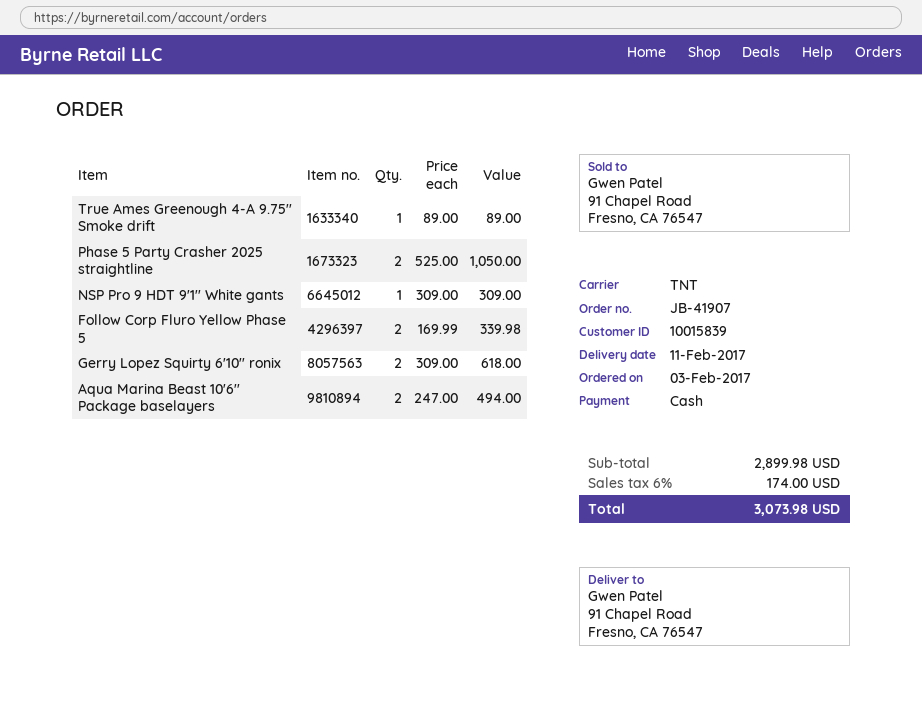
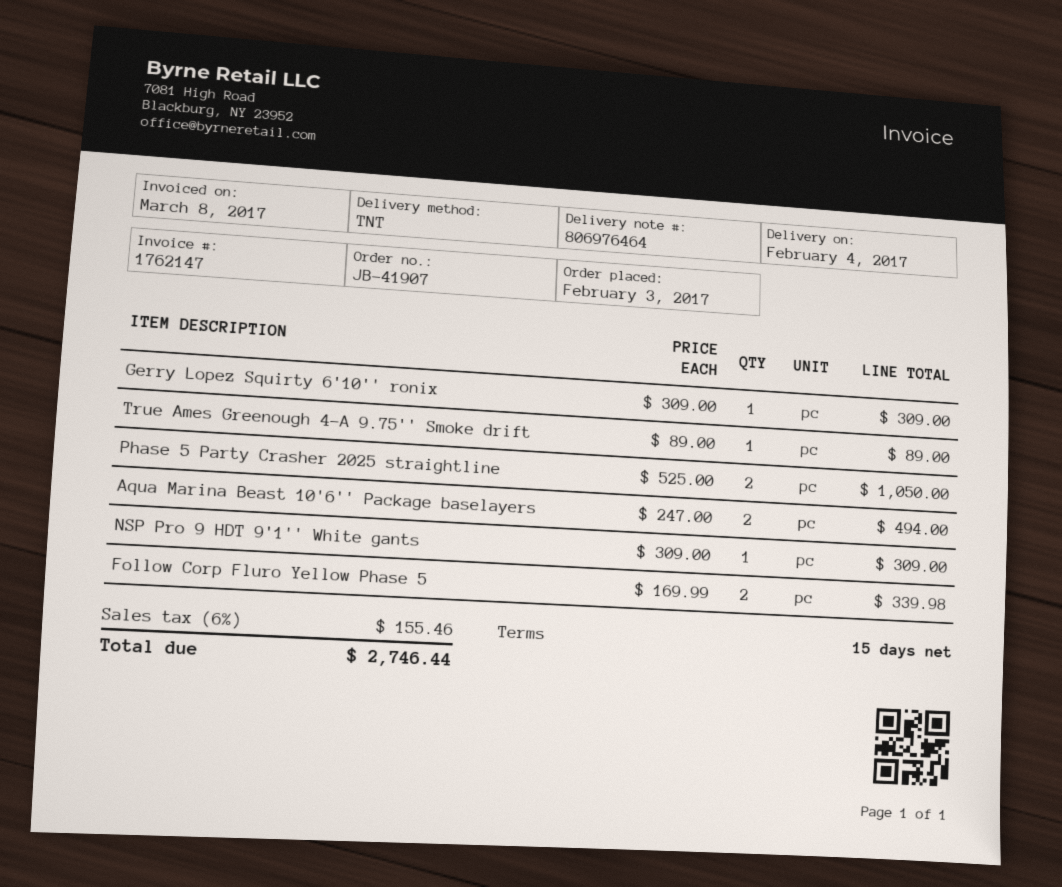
delivery date: 2017-02-11 -> 2017-02-04
Gerry Lopez Squirty 6'10'' ronix: 2 x 309.00 = 618.00 -> 1 x 309.00 = 309.00
tax: 6% = 174.00 -> 6% = 155.46
total: 3073.98 -> 2746.44

